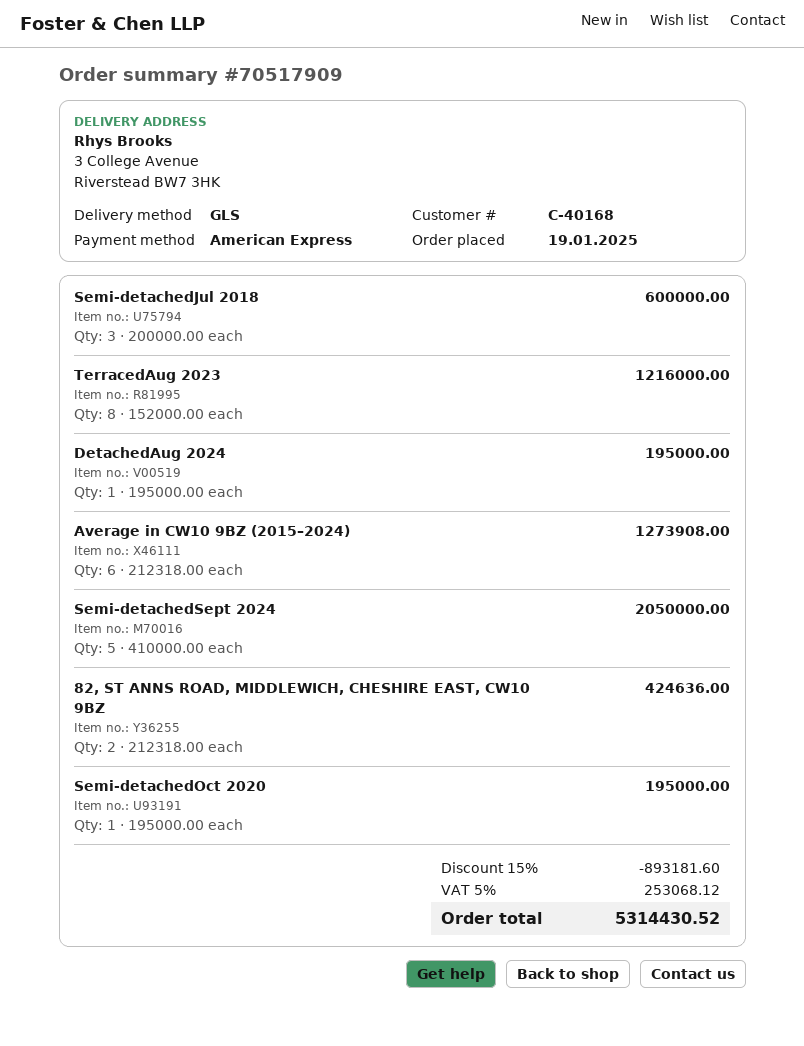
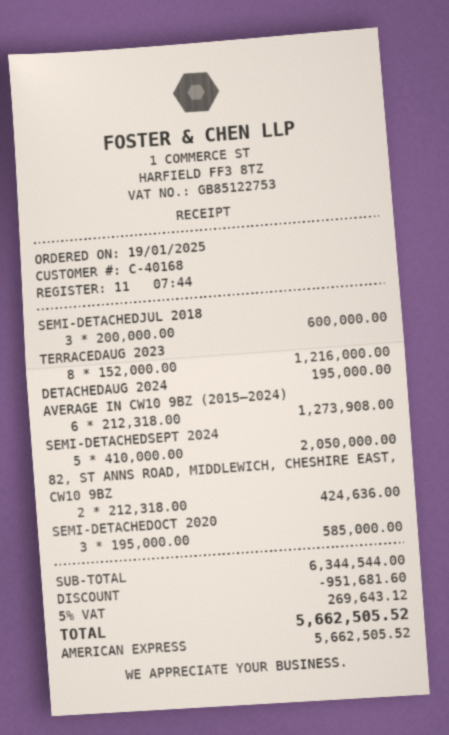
Semi-detachedOct 2020: 1 x 195000.00 = 195000.00 -> 3 x 195000.00 = 585000.00
discount: 893181.60 -> 951681.60
tax: 5% = 253068.12 -> 5% = 269643.12
total: 5314430.52 -> 5662505.52

